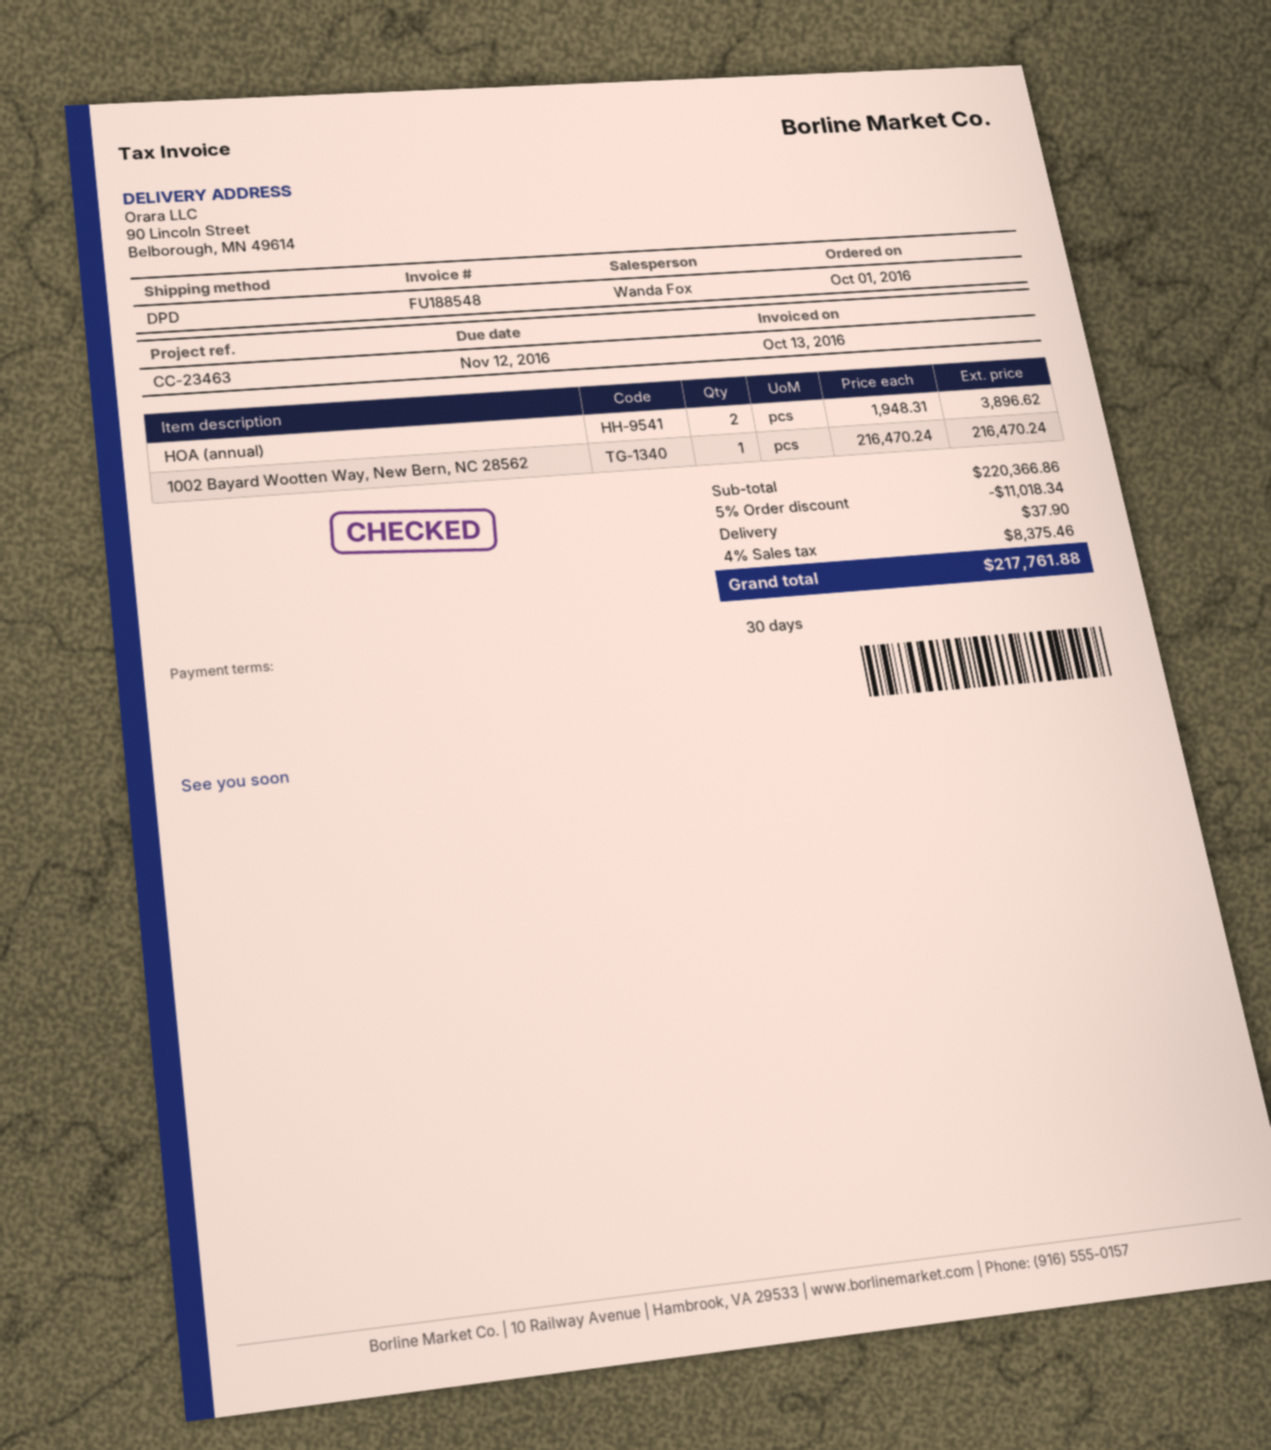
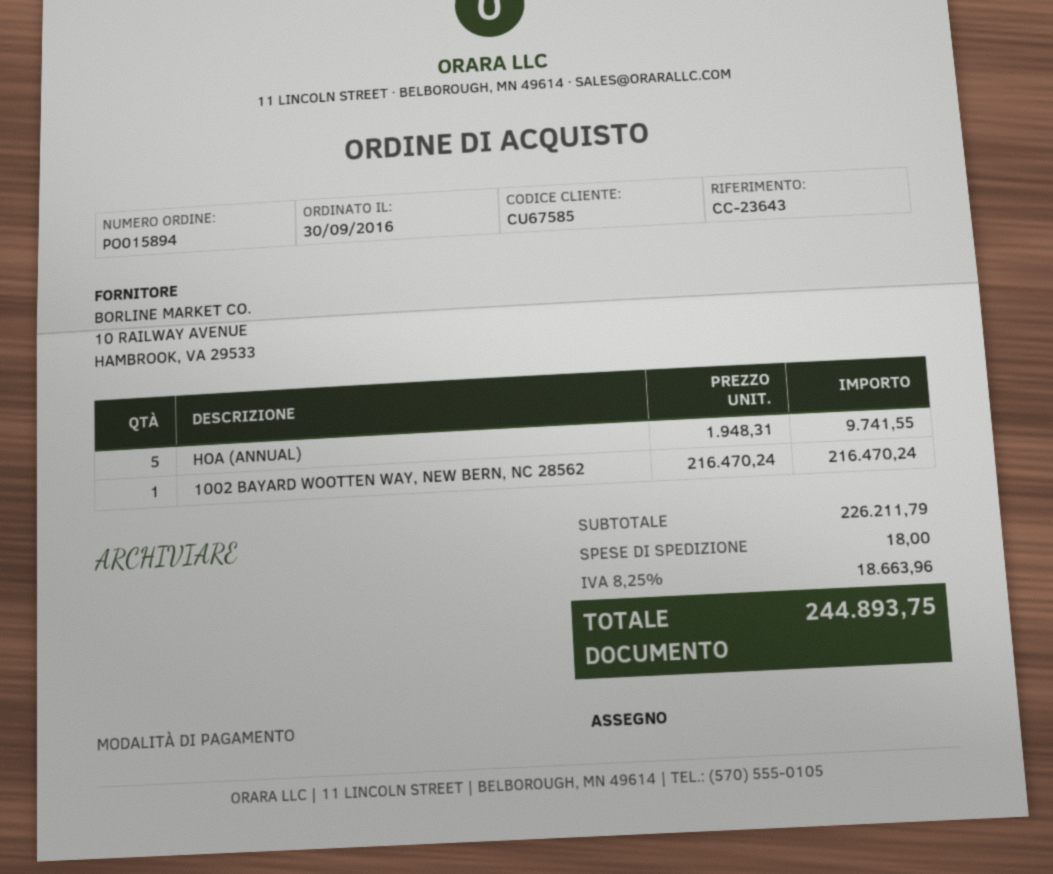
order date: 2016-10-01 -> 2016-09-30
reference: CC-23463 -> CC-23643
HOA (annual): 2 x 1948.31 = 3896.62 -> 5 x 1948.31 = 9741.55
subtotal: 220366.86 -> 226211.79
discount: 5% = 11018.34 -> none
shipping: 37.90 -> 18.00
tax: 4% = 8375.46 -> 8.25% = 18663.96
total: 217761.88 -> 244893.75

